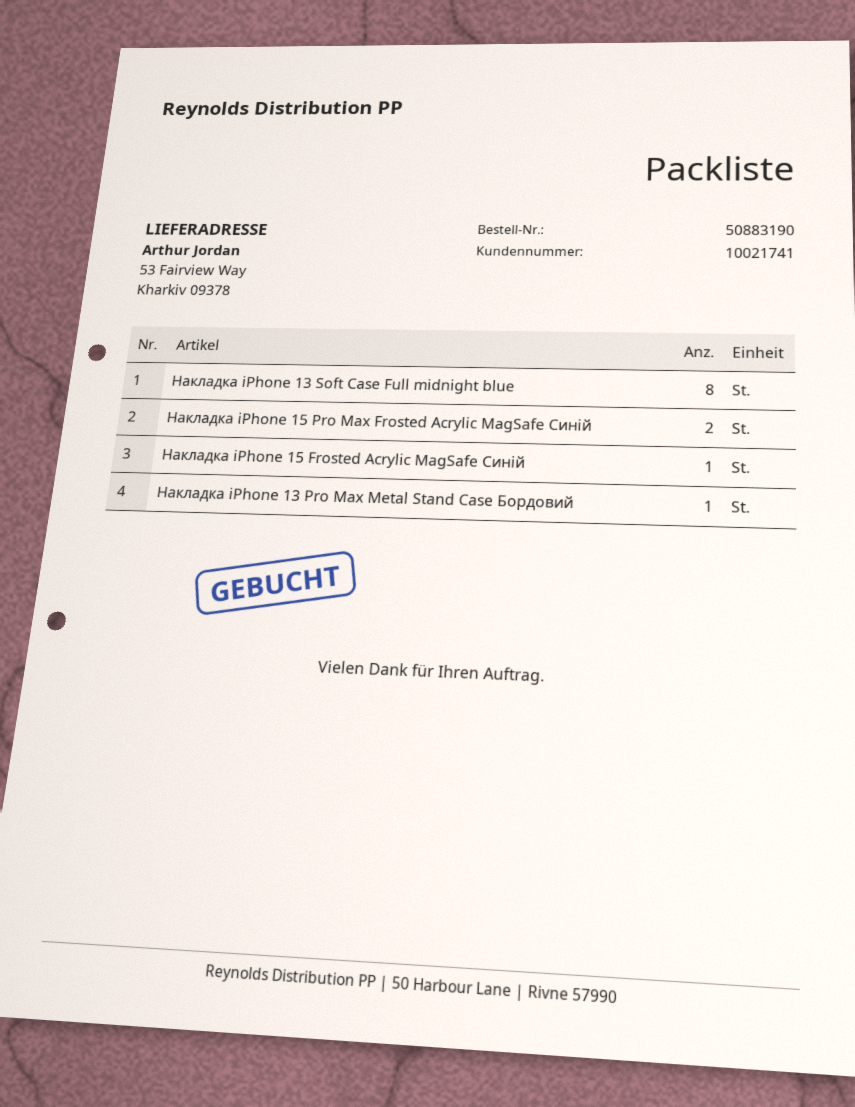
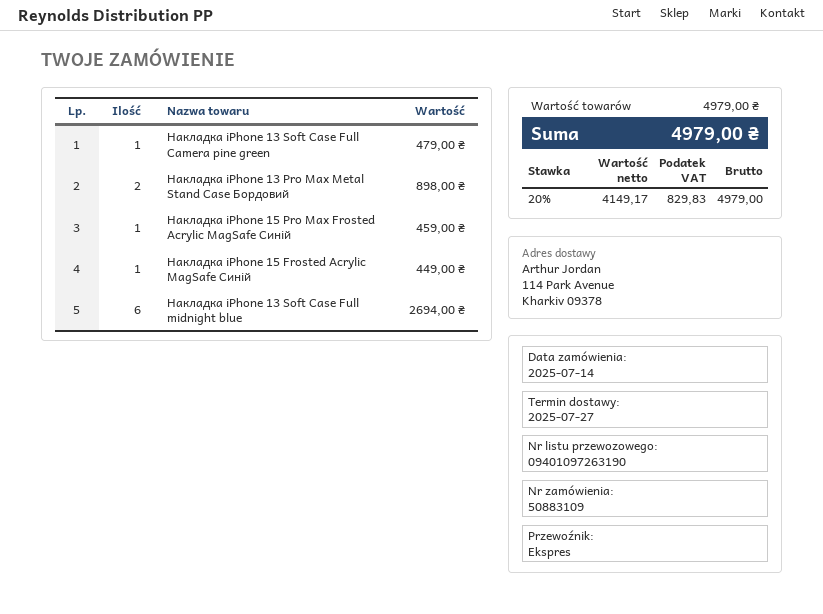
order number: 50883190 -> 50883109
ship to: 53 Fairview Way, Kharkiv 09378 -> 114 Park Avenue, Kharkiv 09378
Накладка iPhone 13 Soft Case Full midnight blue: 8 -> 6
Накладка iPhone 15 Pro Max Frosted Acrylic MagSafe Синій: 2 -> 1
Накладка iPhone 13 Pro Max Metal Stand Case Бордовий: 1 -> 2
Накладка iPhone 13 Soft Case Full Camera pine green: none -> 1

